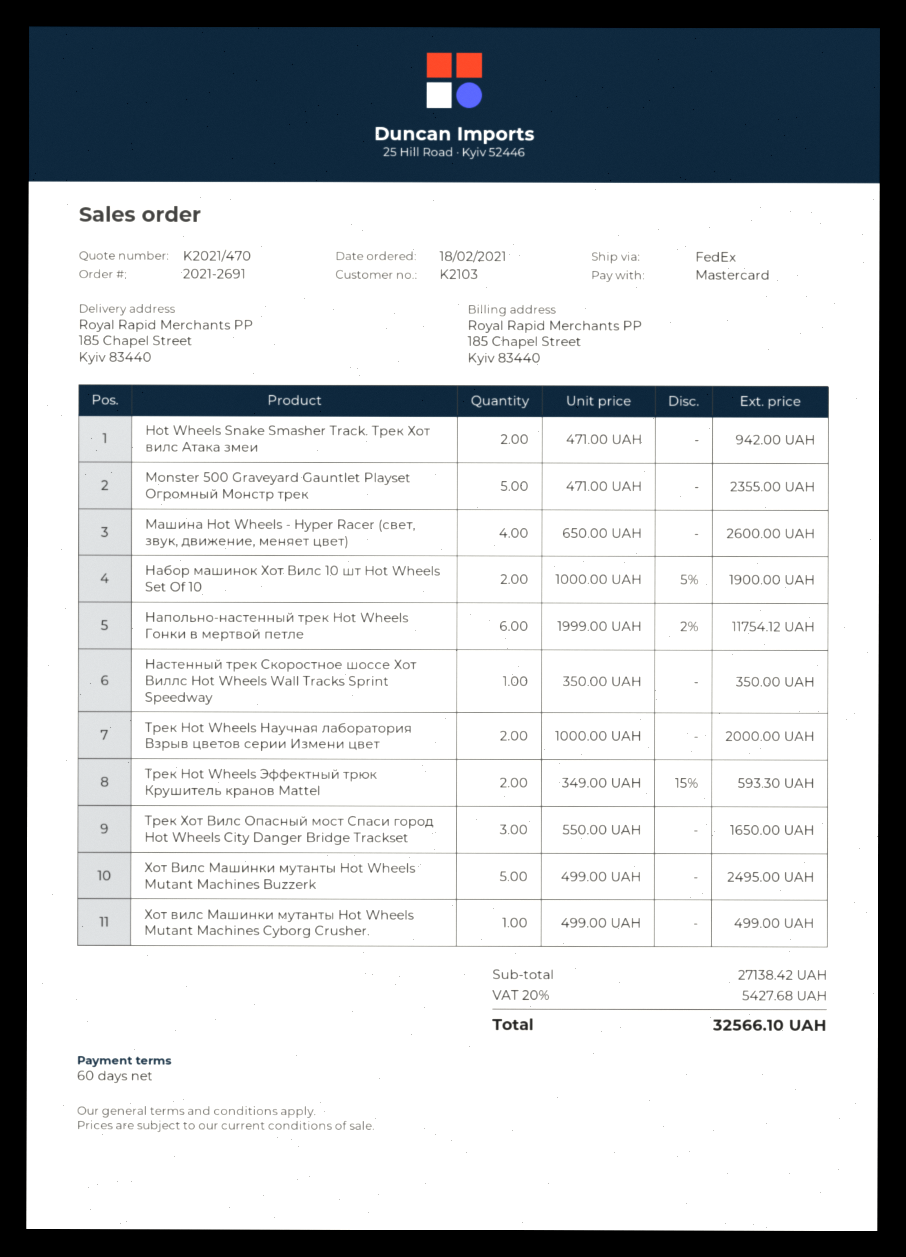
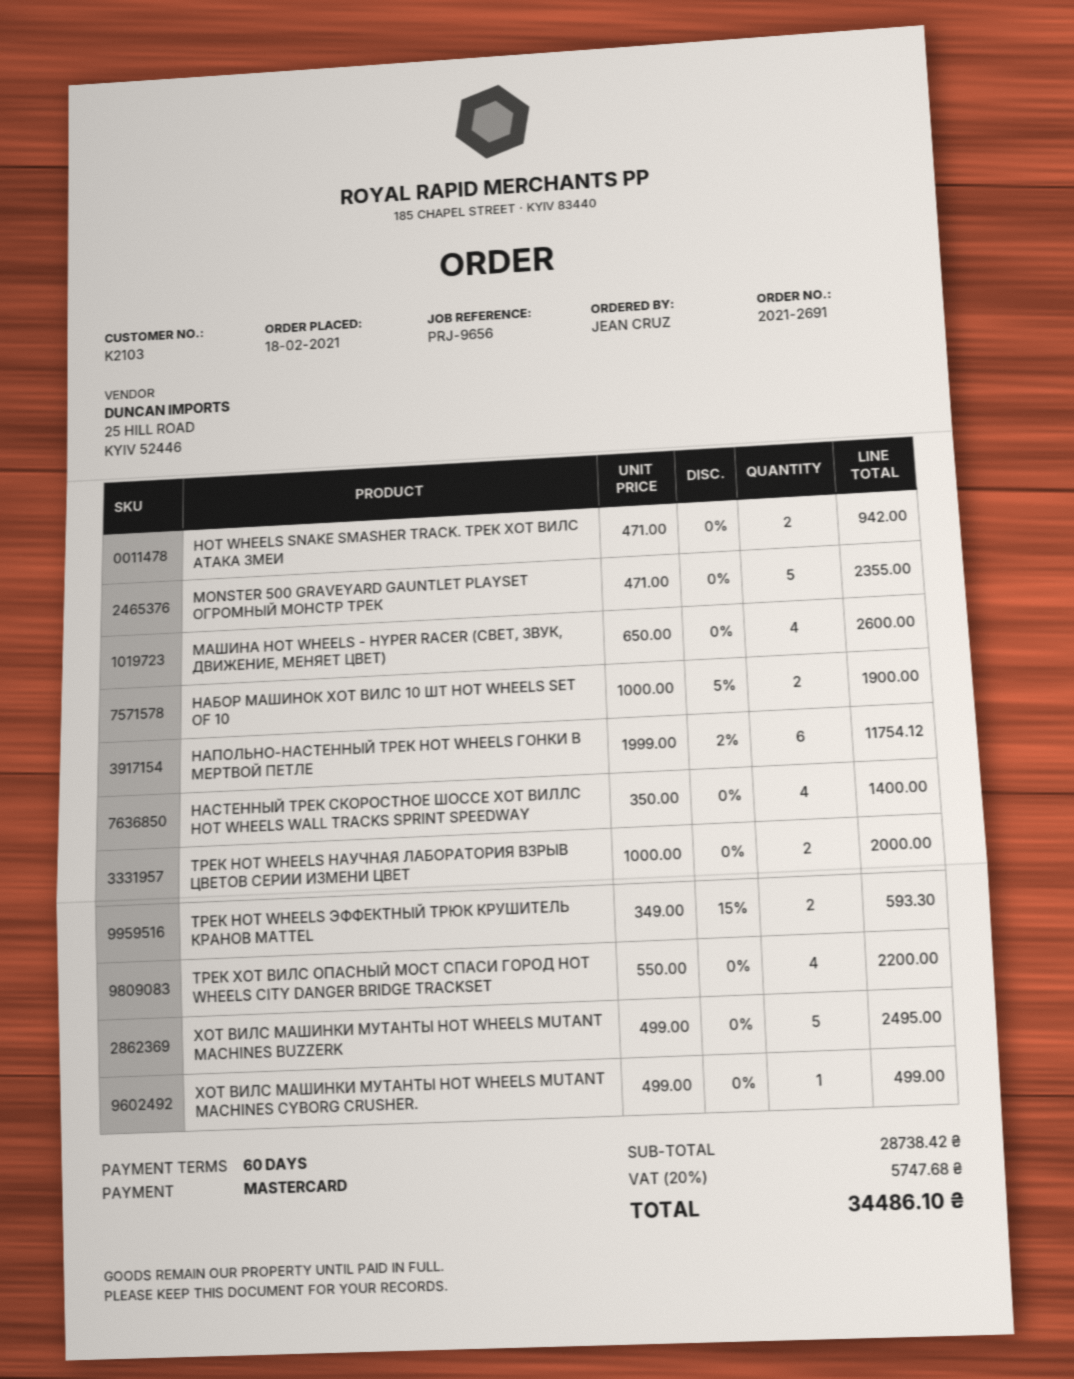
Настенный трек Скоростное шоссе Хот Виллс Hot Wheels Wall Tracks Sprint Speedway: 1 x 350.00 = 350.00 -> 4 x 350.00 = 1400.00
Трек Хот Вилс Опасный мост Спаси город Hot Wheels City Danger Bridge Trackset: 3 x 550.00 = 1650.00 -> 4 x 550.00 = 2200.00
subtotal: 27138.42 -> 28738.42
tax: 20% = 5427.68 -> 20% = 5747.68
total: 32566.10 -> 34486.10

